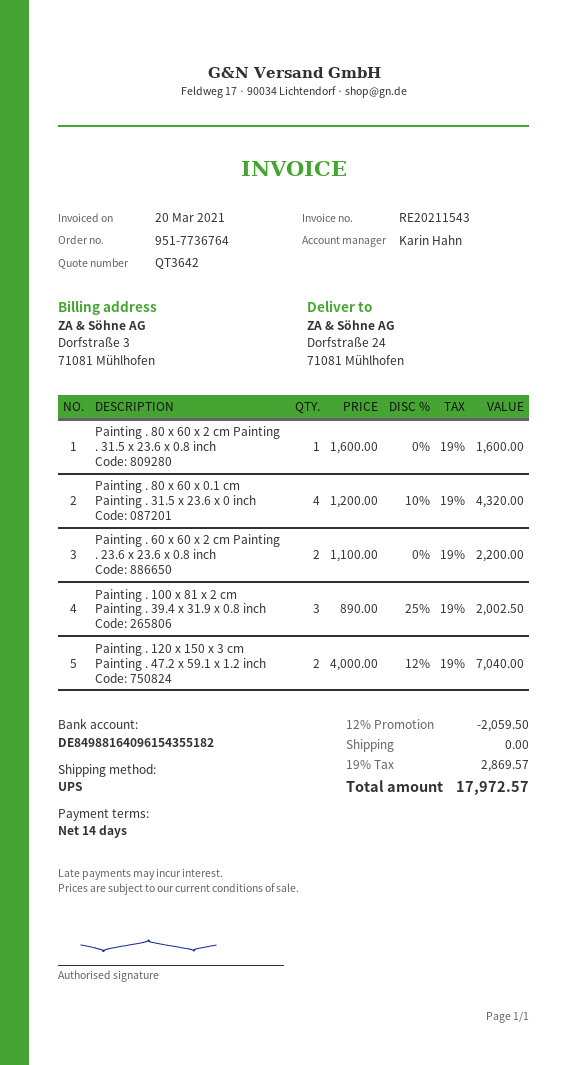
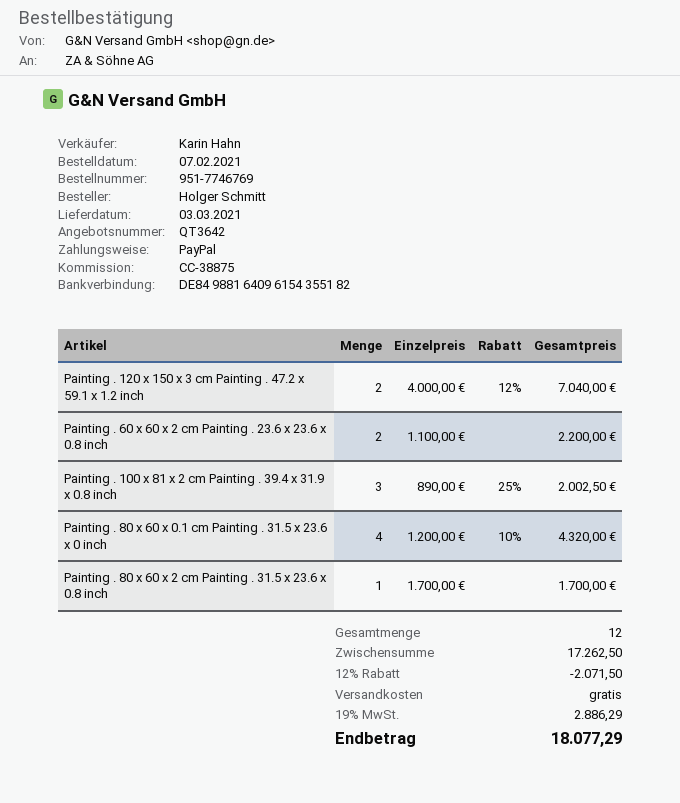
order number: 951-7736764 -> 951-7746769
Painting . 80 x 60 x 2 cm Painting . 31.5 x 23.6 x 0.8 inch: 1 x 1600.00 = 1600.00 -> 1 x 1700.00 = 1700.00
discount: 12% = 2059.50 -> 12% = 2071.50
tax: 19% = 2869.57 -> 19% = 2886.29
total: 17972.57 -> 18077.29

